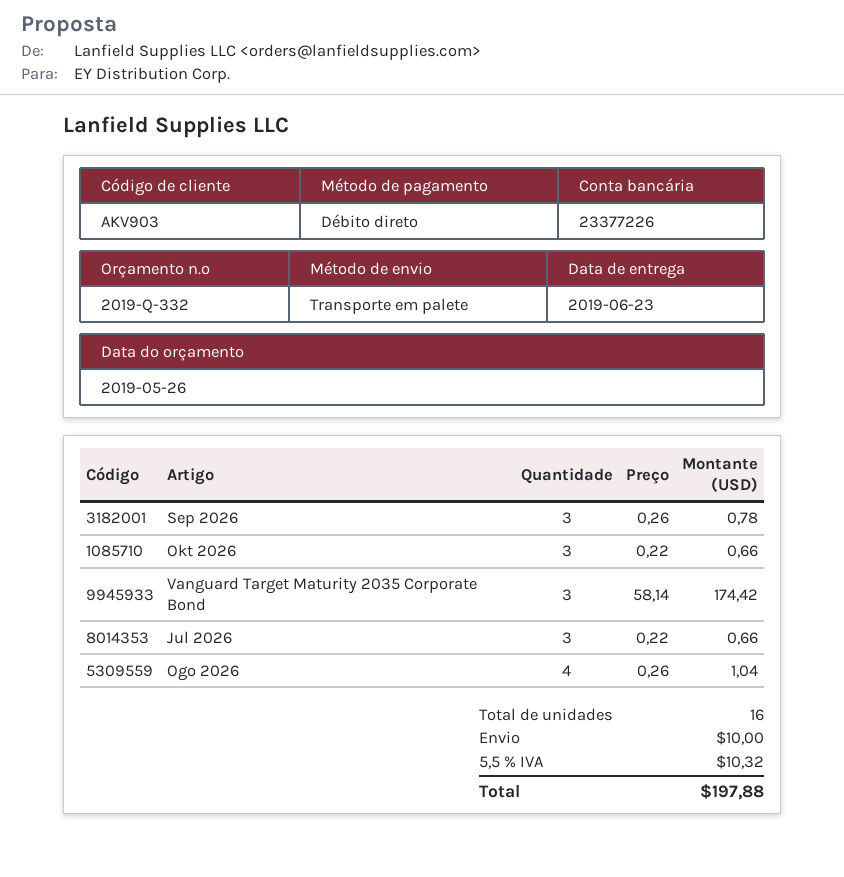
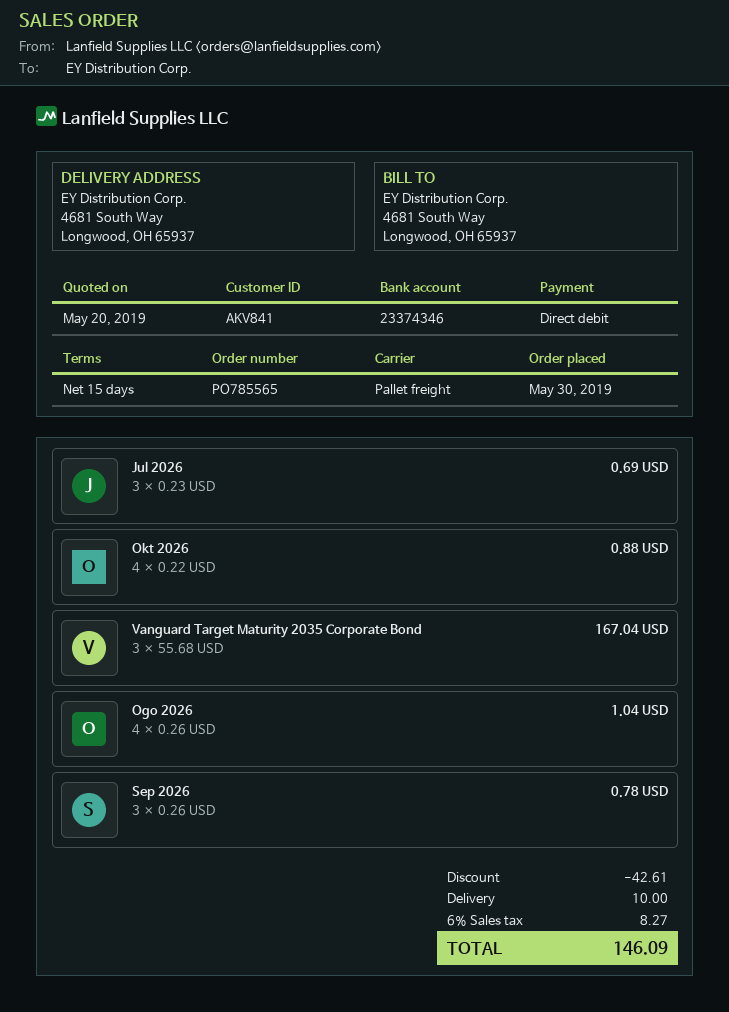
quote date: 2019-05-26 -> 2019-05-20
customer number: AKV903 -> AKV841
bank account: 23377226 -> 23374346
Okt 2026: 3 x 0.22 = 0.66 -> 4 x 0.22 = 0.88
Vanguard Target Maturity 2035 Corporate Bond: 3 x 58.14 = 174.42 -> 3 x 55.68 = 167.04
Jul 2026: 3 x 0.22 = 0.66 -> 3 x 0.23 = 0.69
discount: none -> 42.61
tax: 5.5% = 10.32 -> 6% = 8.27
total: 197.88 -> 146.09

